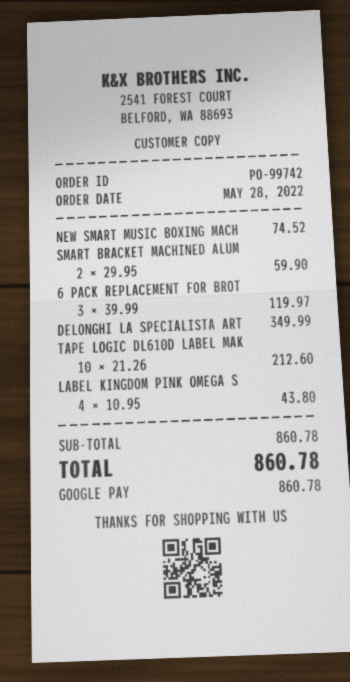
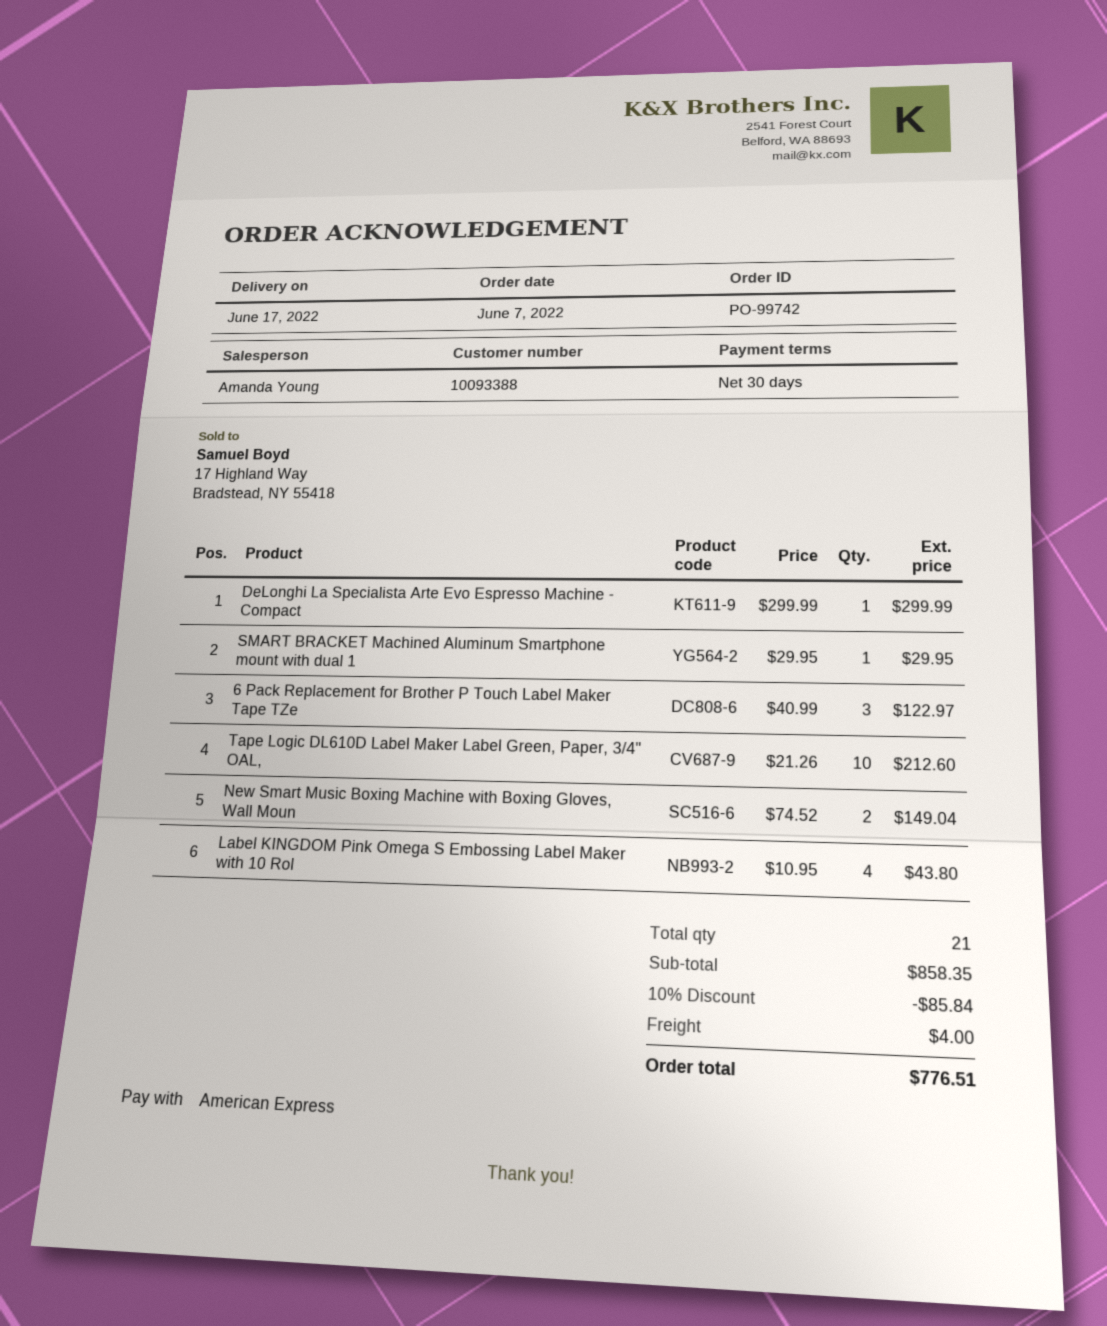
order date: 2022-05-28 -> 2022-06-07
payment method: Google Pay -> American Express
NEW SMART MUSIC BOXING MACH: 1 x 74.52 = 74.52 -> 2 x 74.52 = 149.04
SMART BRACKET MACHINED ALUM: 2 x 29.95 = 59.90 -> 1 x 29.95 = 29.95
6 PACK REPLACEMENT FOR BROT: 3 x 39.99 = 119.97 -> 3 x 40.99 = 122.97
DELONGHI LA SPECIALISTA ART: 1 x 349.99 = 349.99 -> 1 x 299.99 = 299.99
subtotal: 860.78 -> 858.35
discount: none -> 10% = 85.84
shipping: none -> 4.00
total: 860.78 -> 776.51

